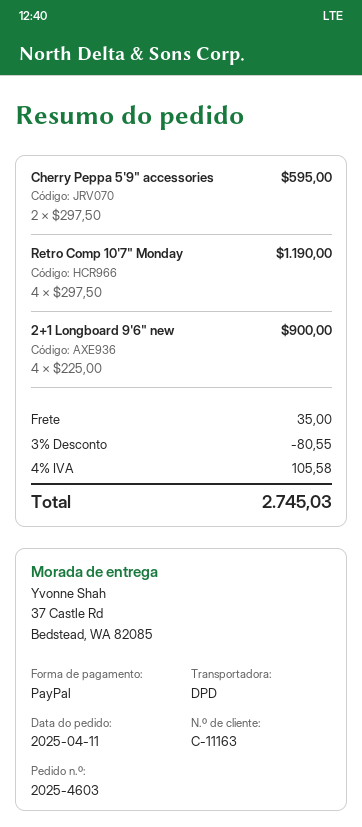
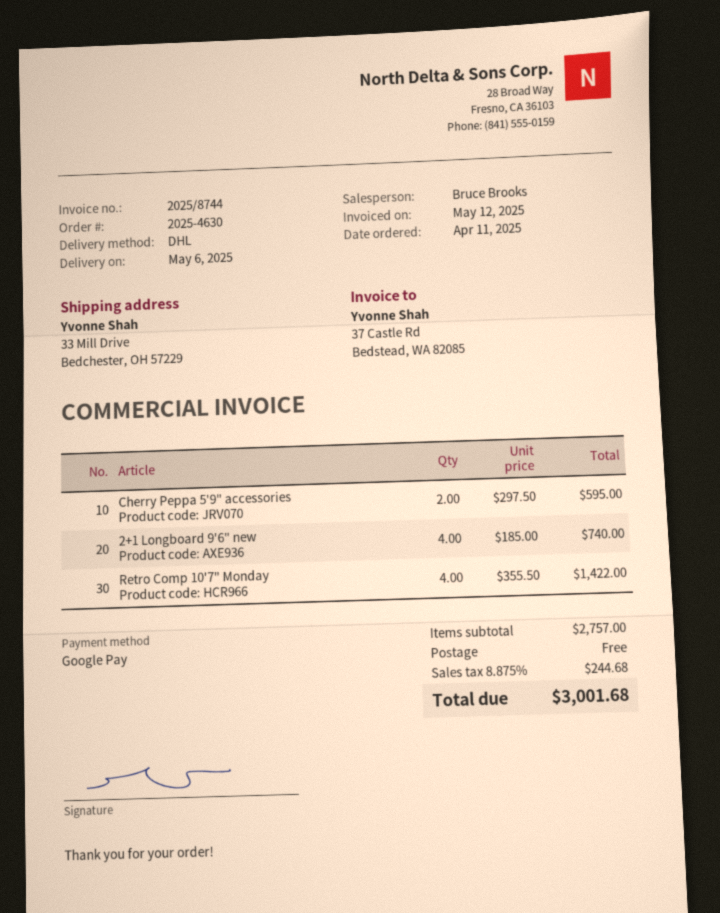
order number: 2025-4603 -> 2025-4630
payment method: PayPal -> Google Pay
shipping method: DPD -> DHL
ship to: 37 Castle Rd, Bedstead, WA 82085 -> 33 Mill Drive, Bedchester, OH 57229
Retro Comp 10'7" Monday: 4 x 297.50 = 1190.00 -> 4 x 355.50 = 1422.00
2+1 Longboard 9'6" new: 4 x 225.00 = 900.00 -> 4 x 185.00 = 740.00
discount: 3% = 80.55 -> none
shipping: 35.00 -> 0.00
tax: 4% = 105.58 -> 8.875% = 244.68
total: 2745.03 -> 3001.68

